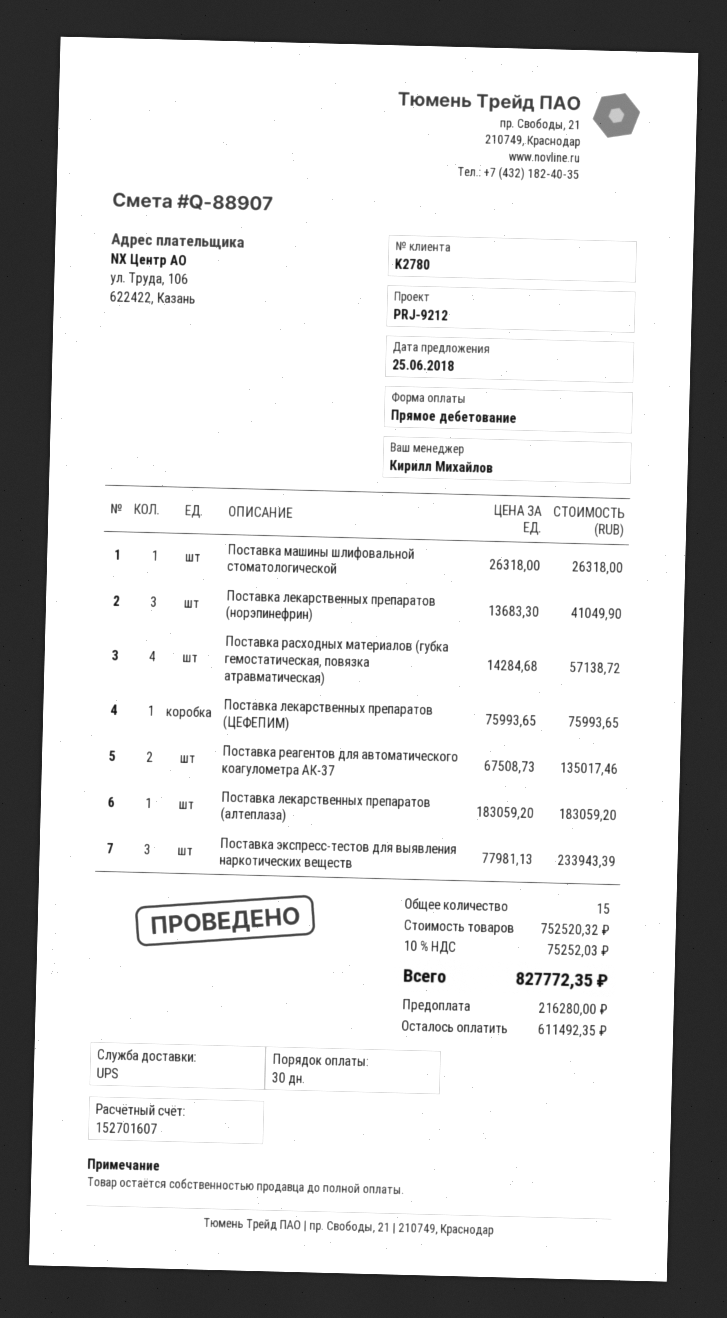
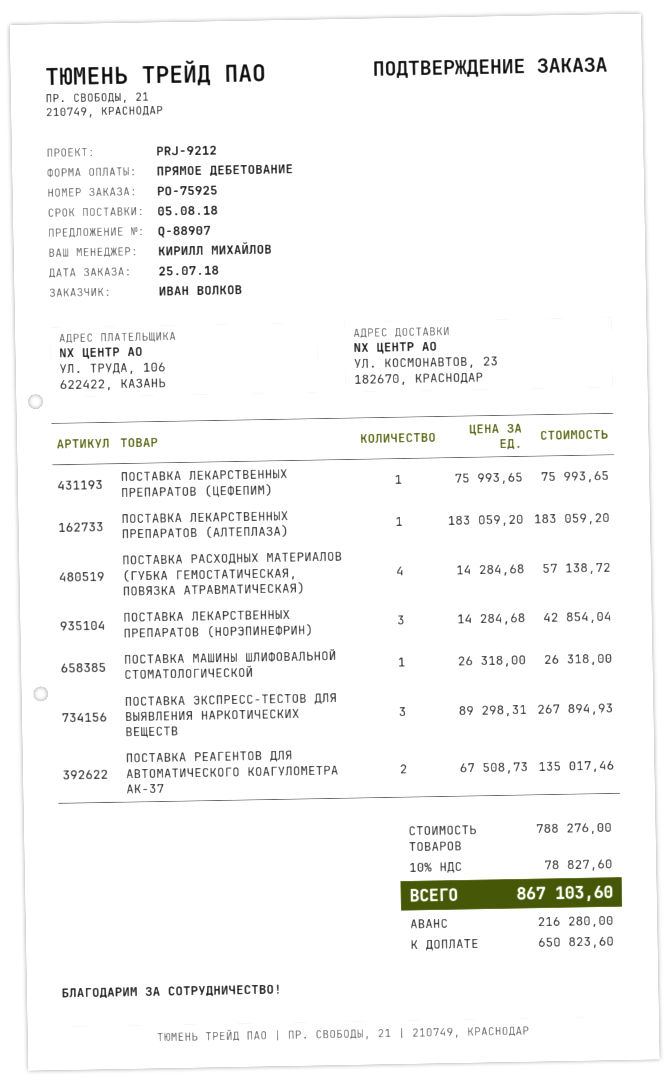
Поставка лекарственных препаратов (норэпинефрин): 3 x 13683.30 = 41049.90 -> 3 x 14284.68 = 42854.04
Поставка экспресс-тестов для выявления наркотических веществ: 3 x 77981.13 = 233943.39 -> 3 x 89298.31 = 267894.93
subtotal: 752520.32 -> 788276.00
tax: 10% = 75252.03 -> 10% = 78827.60
total: 827772.35 -> 867103.60
balance: 611492.35 -> 650823.60

